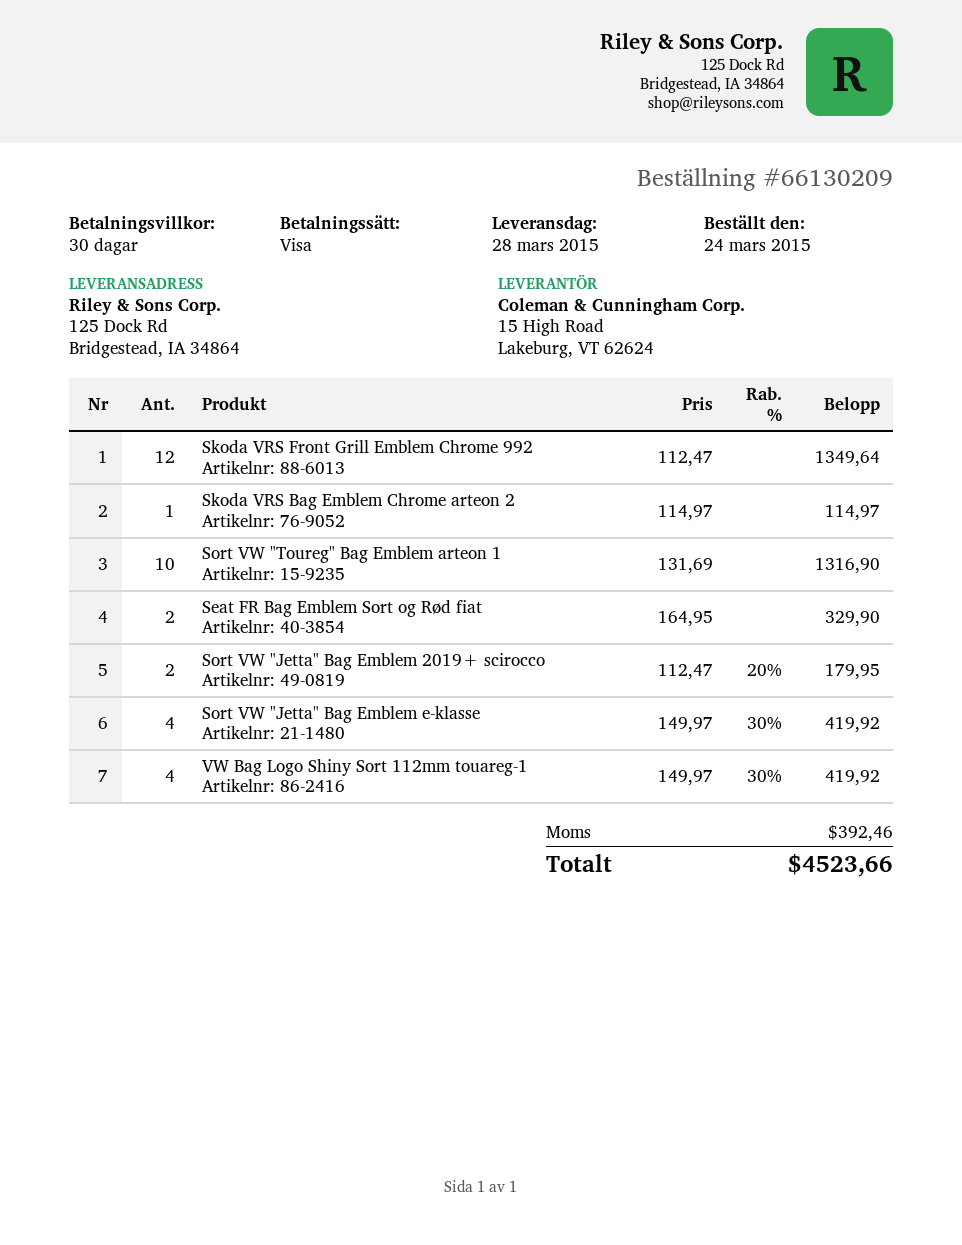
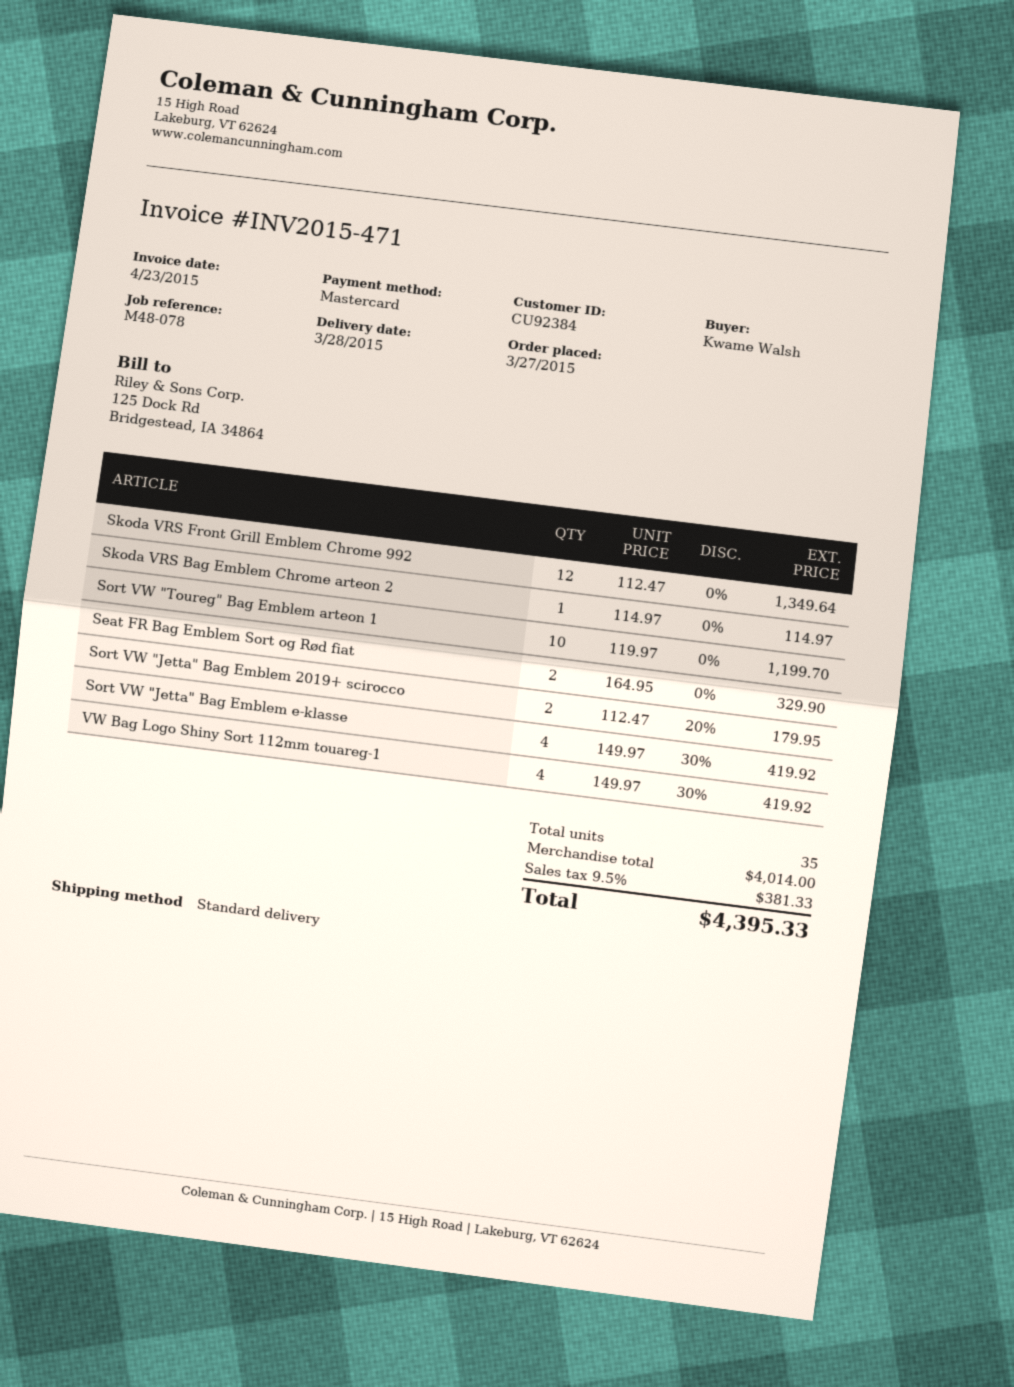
order date: 2015-03-24 -> 2015-03-27
payment method: Visa -> Mastercard
Sort VW "Toureg" Bag Emblem arteon 1: 10 x 131.69 = 1316.90 -> 10 x 119.97 = 1199.70
tax: 392.46 -> 381.33
total: 4523.66 -> 4395.33

